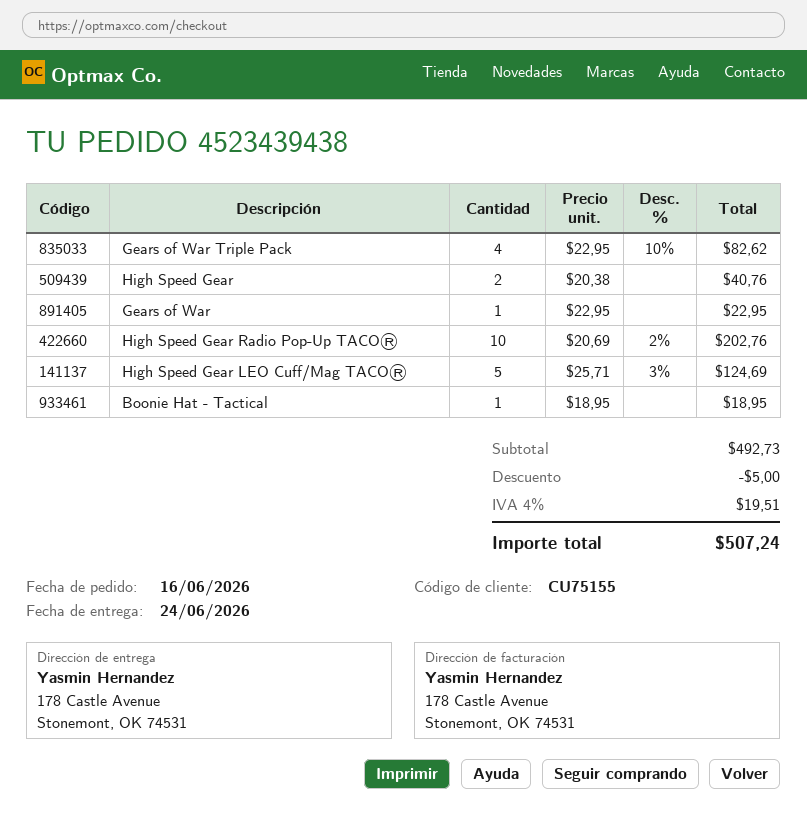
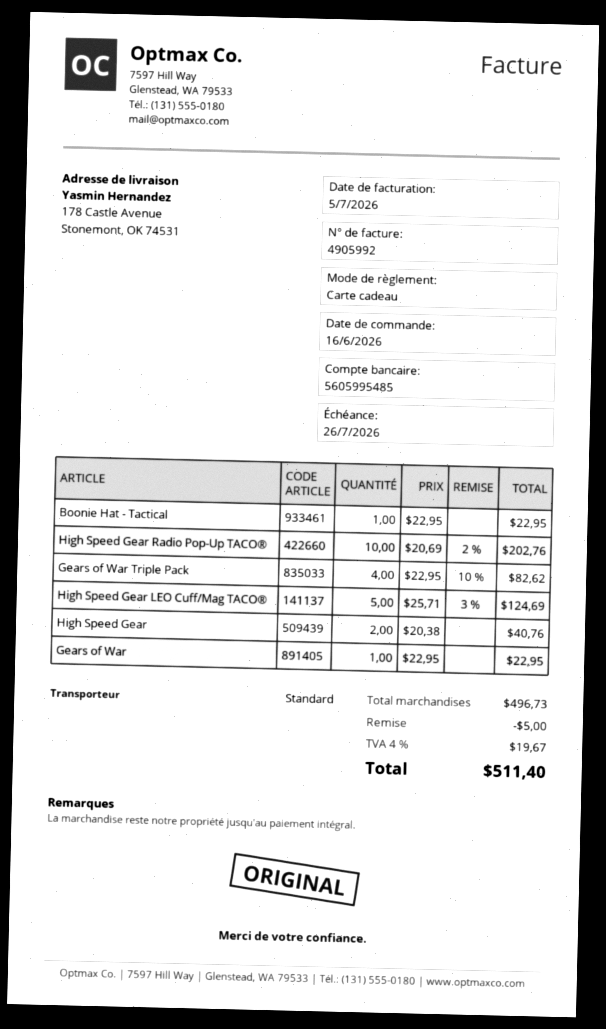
Boonie Hat - Tactical: 1 x 18.95 = 18.95 -> 1 x 22.95 = 22.95
subtotal: 492.73 -> 496.73
tax: 4% = 19.51 -> 4% = 19.67
total: 507.24 -> 511.40

